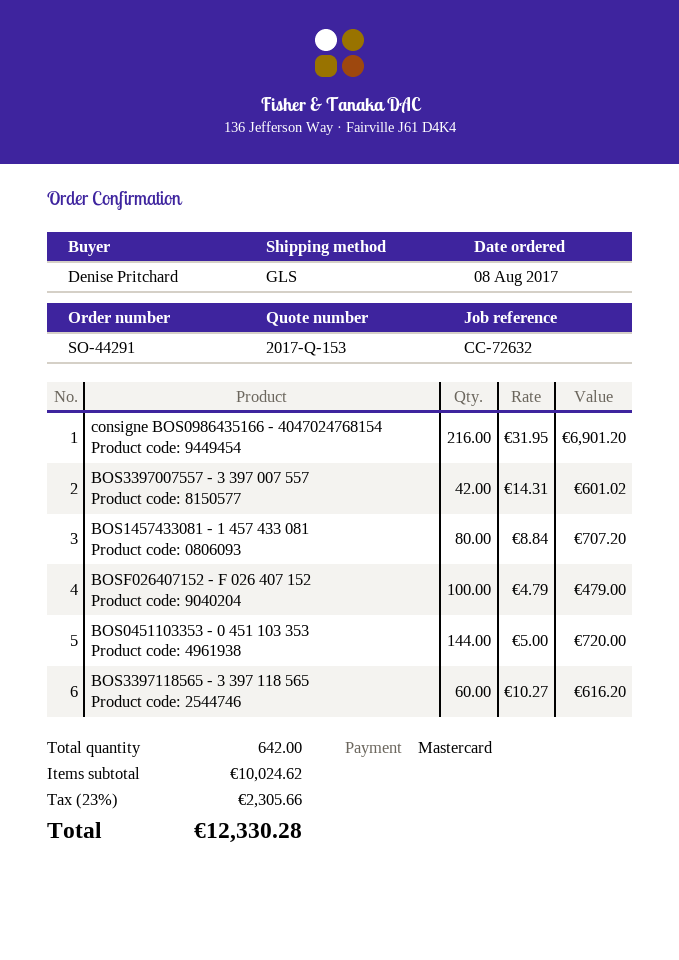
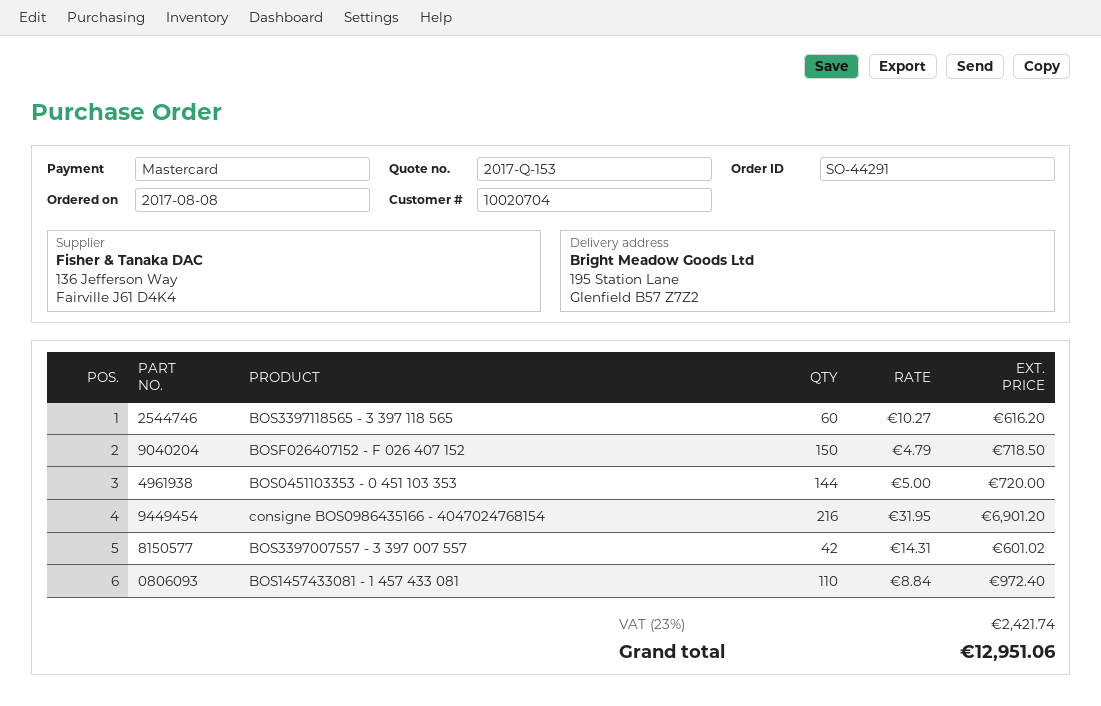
BOS1457433081 - 1 457 433 081: 80 x 8.84 = 707.20 -> 110 x 8.84 = 972.40
BOSF026407152 - F 026 407 152: 100 x 4.79 = 479.00 -> 150 x 4.79 = 718.50
tax: 23% = 2305.66 -> 23% = 2421.74
total: 12330.28 -> 12951.06

